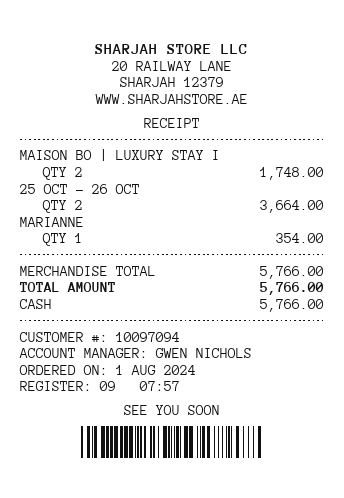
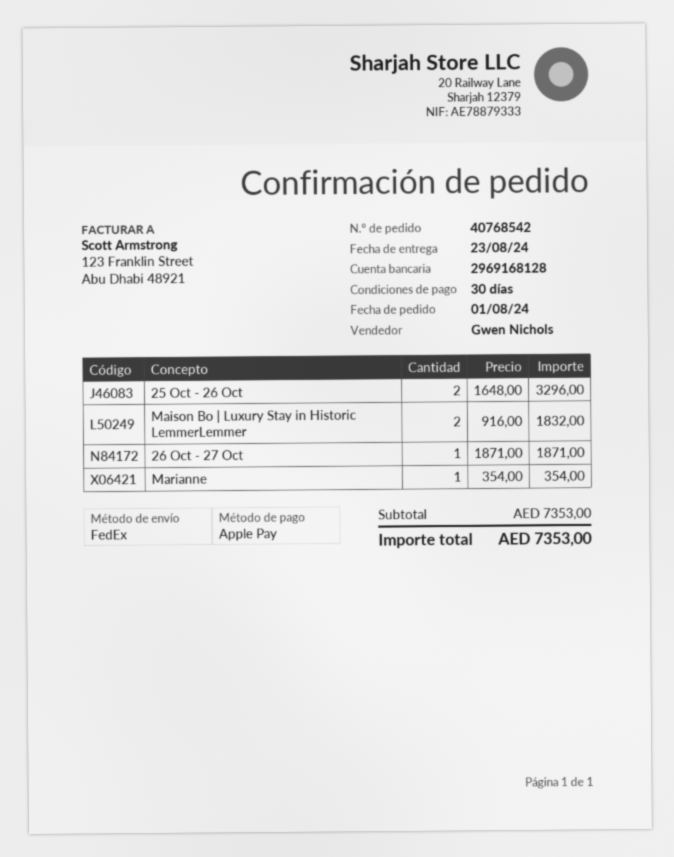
payment method: cash -> Apple Pay
MAISON BO | LUXURY STAY I: 2 for 1748.00 -> 2 for 1832.00
25 OCT - 26 OCT: 2 for 3664.00 -> 2 for 3296.00
26 Oct - 27 Oct: none -> 1 for 1871.00
subtotal: 5766.00 -> 7353.00
total: 5766.00 -> 7353.00

